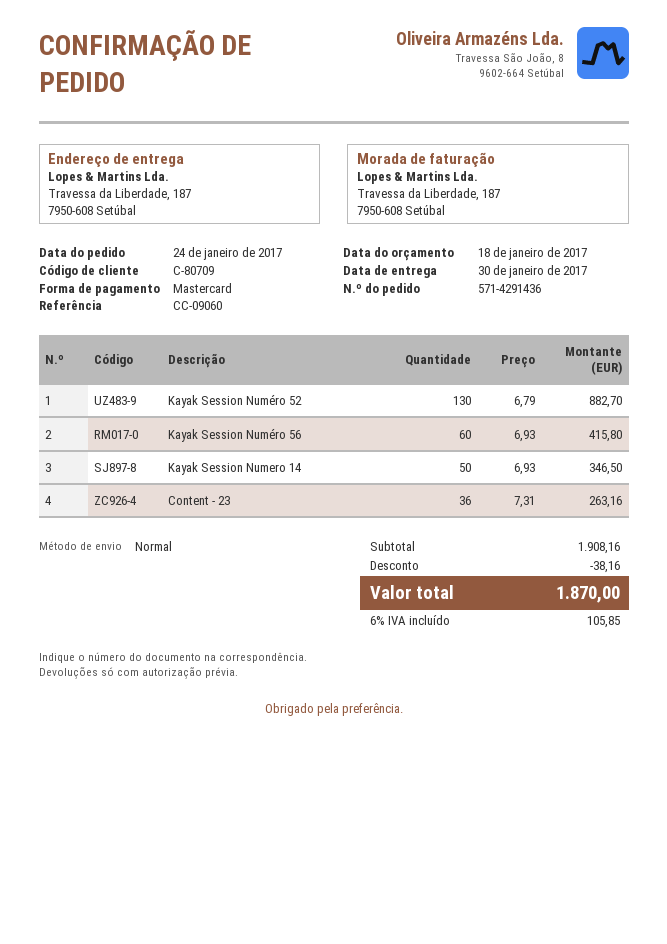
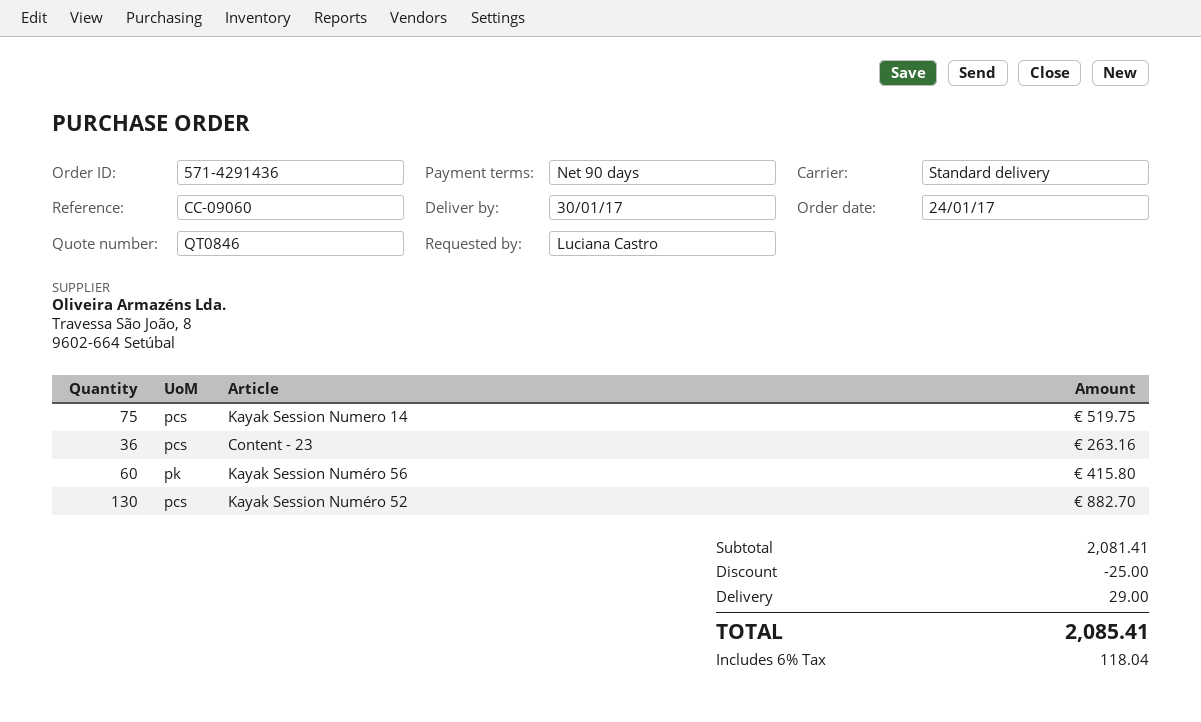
Kayak Session Numero 14: 50 for 346.50 -> 75 for 519.75
subtotal: 1908.16 -> 2081.41
discount: 38.16 -> 25.00
shipping: none -> 29.00
tax: 6% = 105.85 -> 6% = 118.04
total: 1870.00 -> 2085.41

